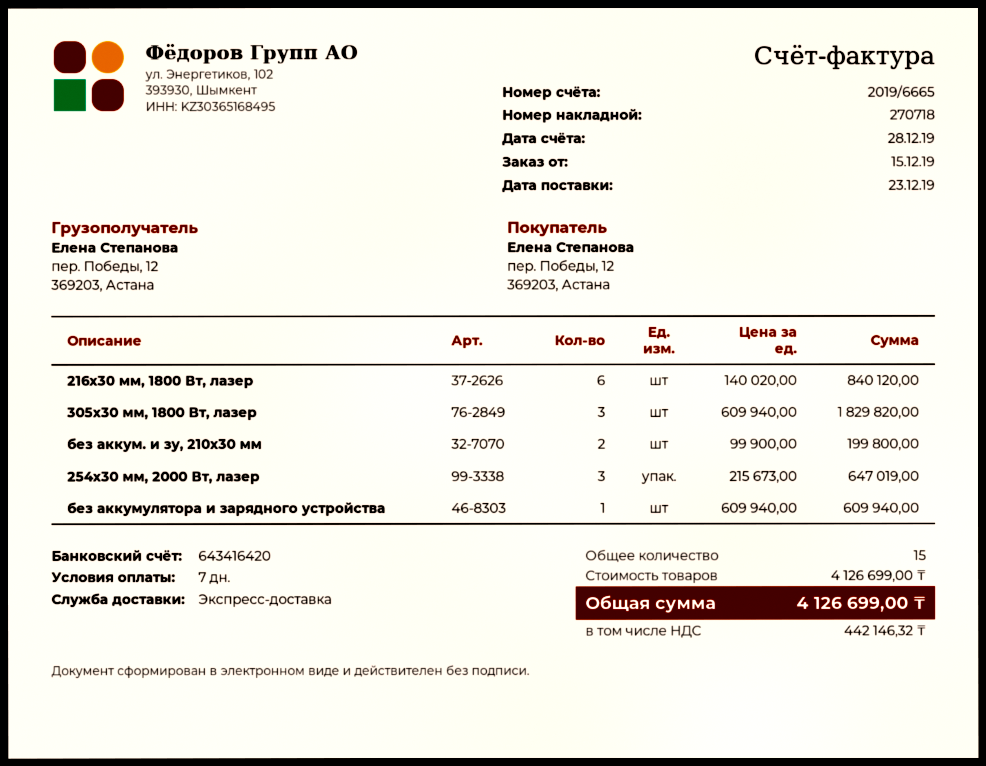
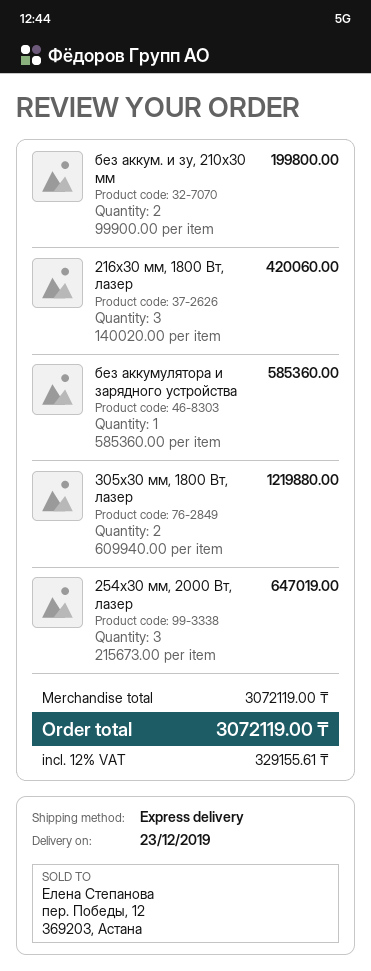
216x30 мм, 1800 Вт, лазер: 6 x 140020.00 = 840120.00 -> 3 x 140020.00 = 420060.00
305x30 мм, 1800 Вт, лазер: 3 x 609940.00 = 1829820.00 -> 2 x 609940.00 = 1219880.00
без аккумулятора и зарядного устройства: 1 x 609940.00 = 609940.00 -> 1 x 585360.00 = 585360.00
subtotal: 4126699.00 -> 3072119.00
tax: 442146.32 -> 329155.61
total: 4126699.00 -> 3072119.00

